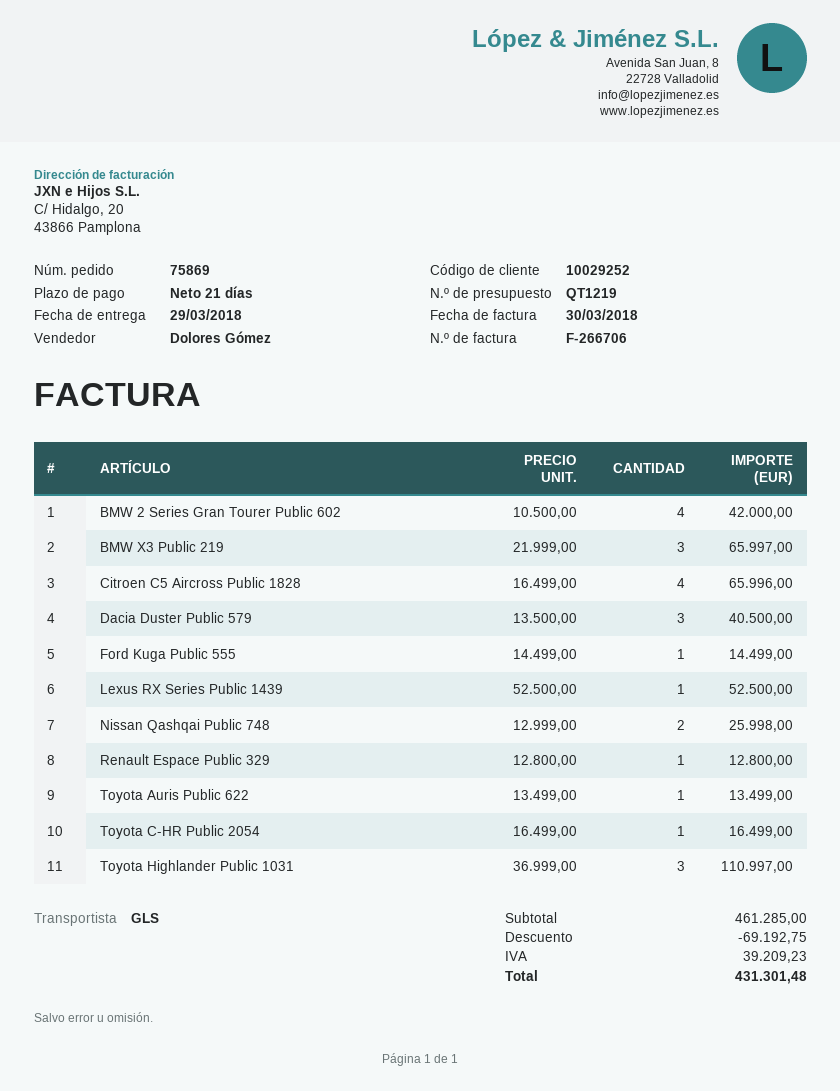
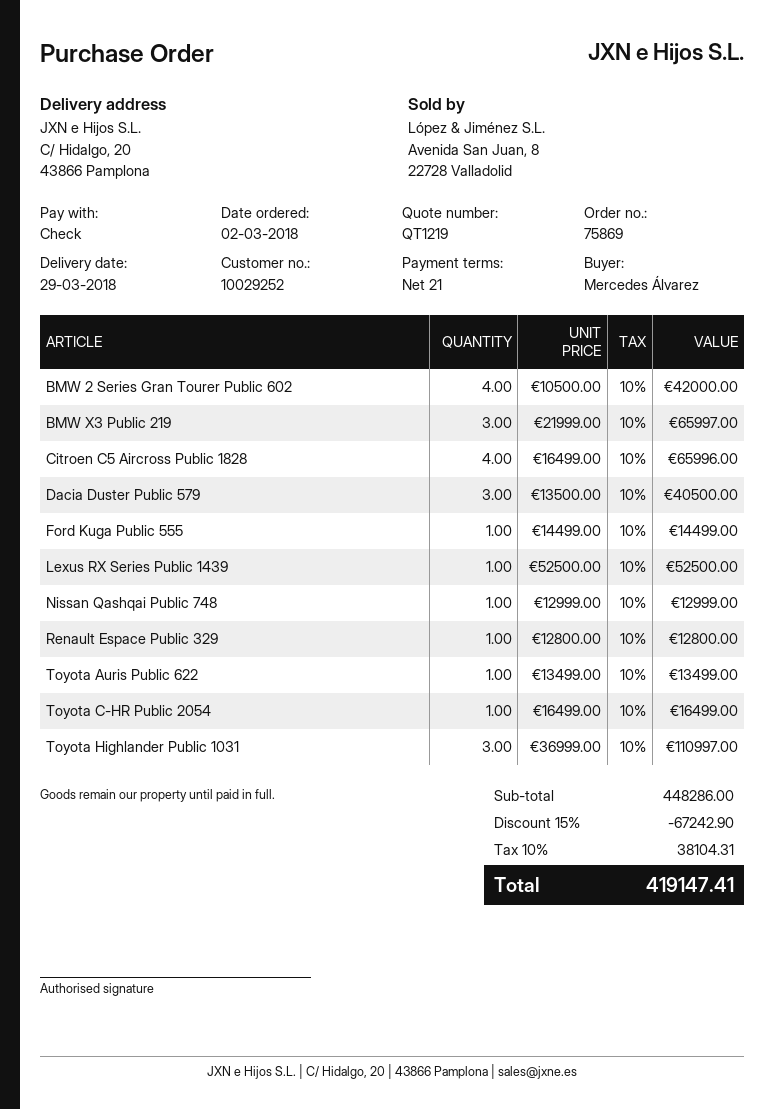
Nissan Qashqai Public 748: 2 x 12999.00 = 25998.00 -> 1 x 12999.00 = 12999.00
subtotal: 461285.00 -> 448286.00
discount: 69192.75 -> 67242.90
tax: 39209.23 -> 38104.31
total: 431301.48 -> 419147.41

